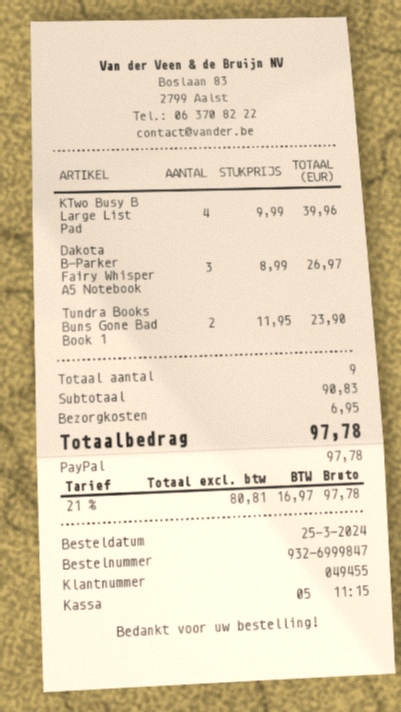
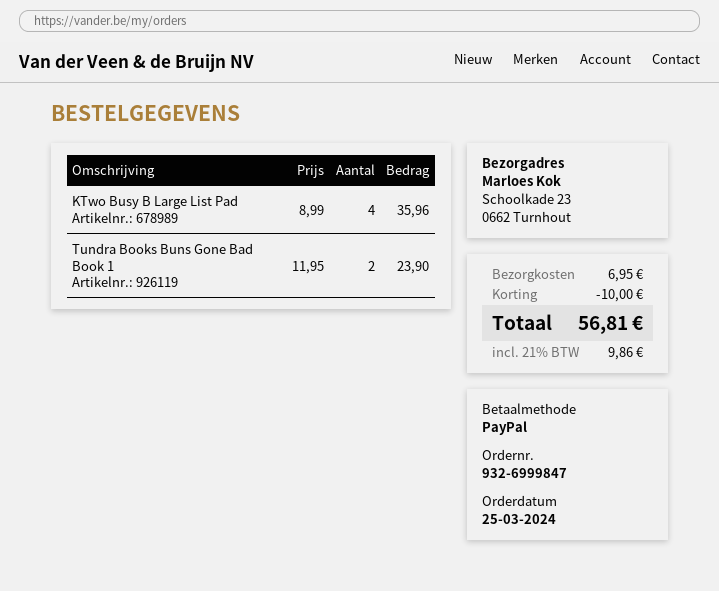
KTwo Busy B Large List Pad: 4 x 9.99 = 39.96 -> 4 x 8.99 = 35.96
Dakota B-Parker Fairy Whisper A5 Notebook: 3 x 8.99 = 26.97 -> none
discount: none -> 10.00
tax: 21% = 16.97 -> 21% = 9.86
total: 97.78 -> 56.81

